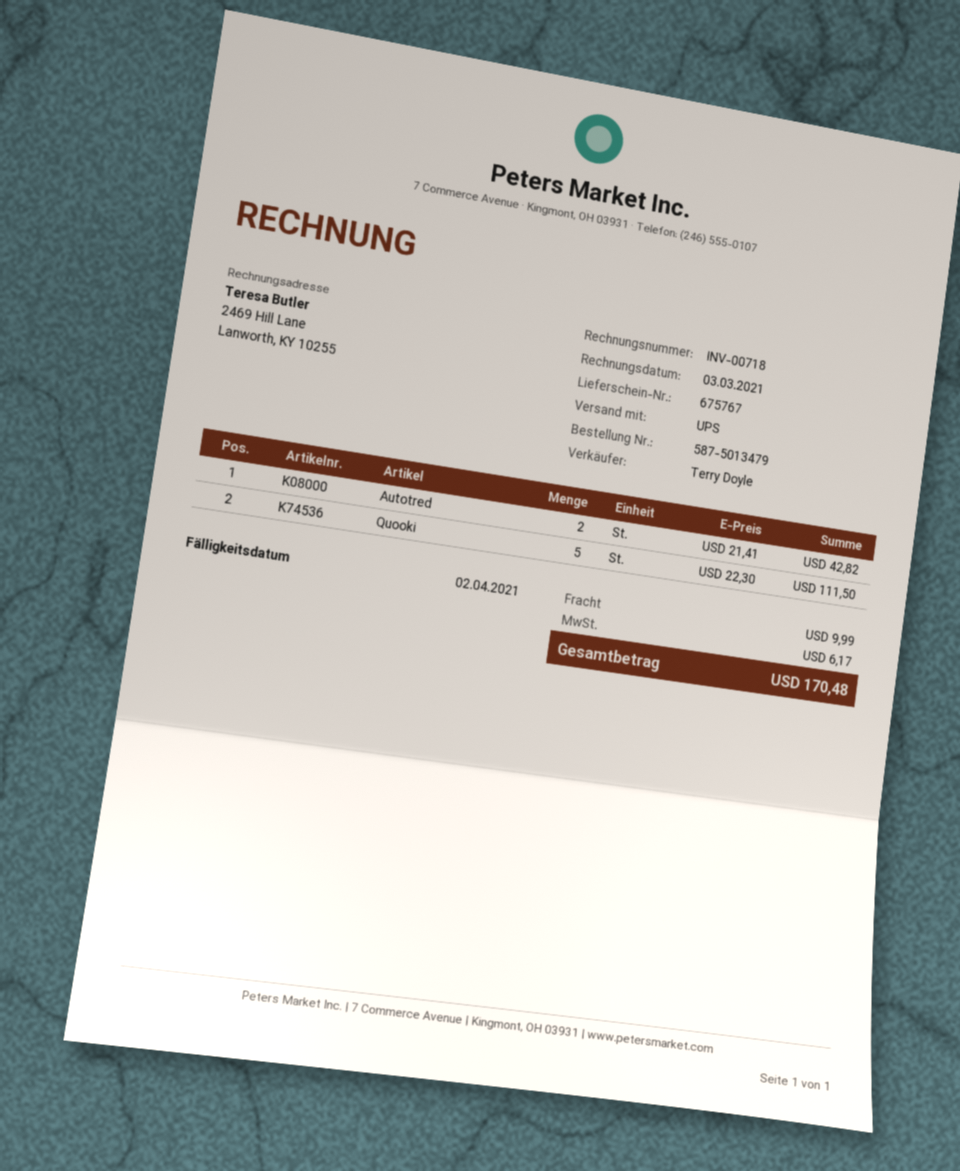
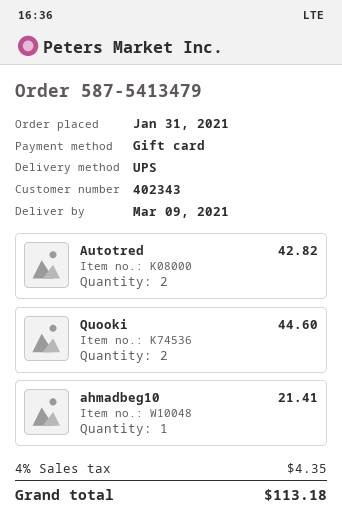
order number: 587-5013479 -> 587-5413479
Quooki: 5 for 111.50 -> 2 for 44.60
ahmadbeg10: none -> 1 for 21.41
shipping: 9.99 -> none
tax: 6.17 -> 4.35
total: 170.48 -> 113.18

